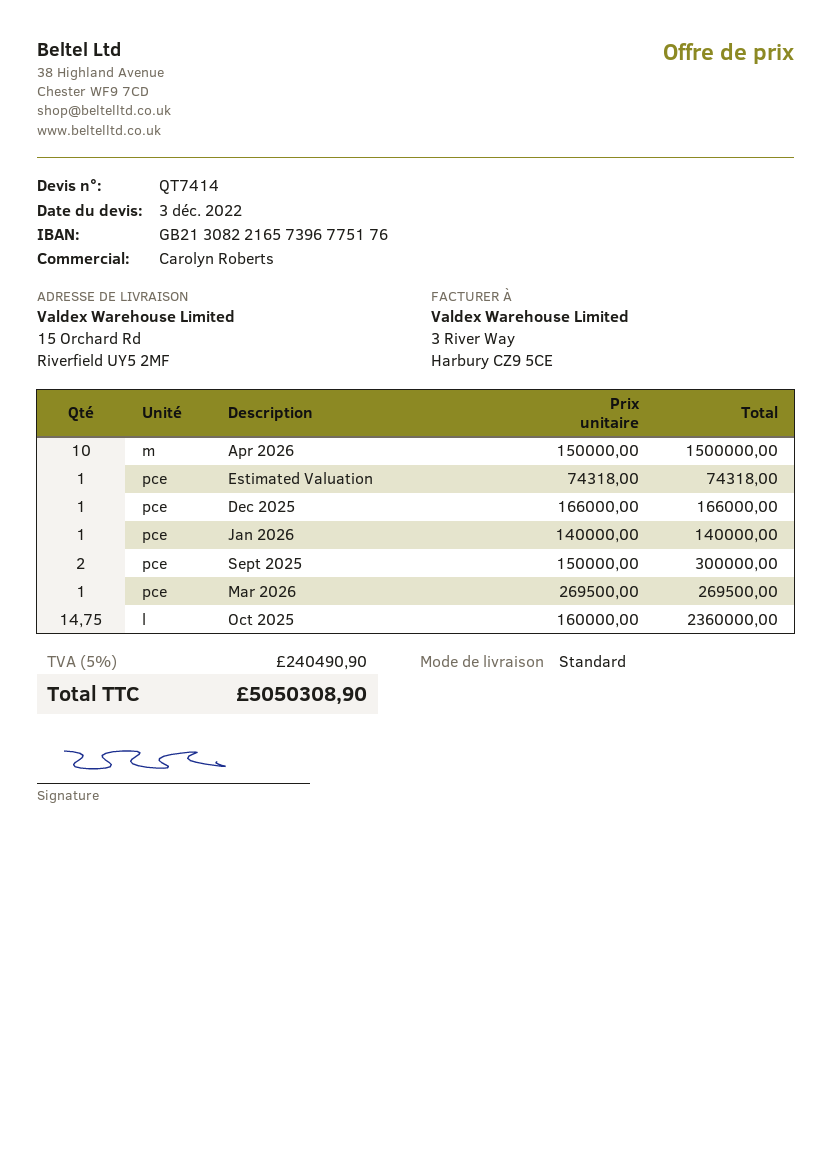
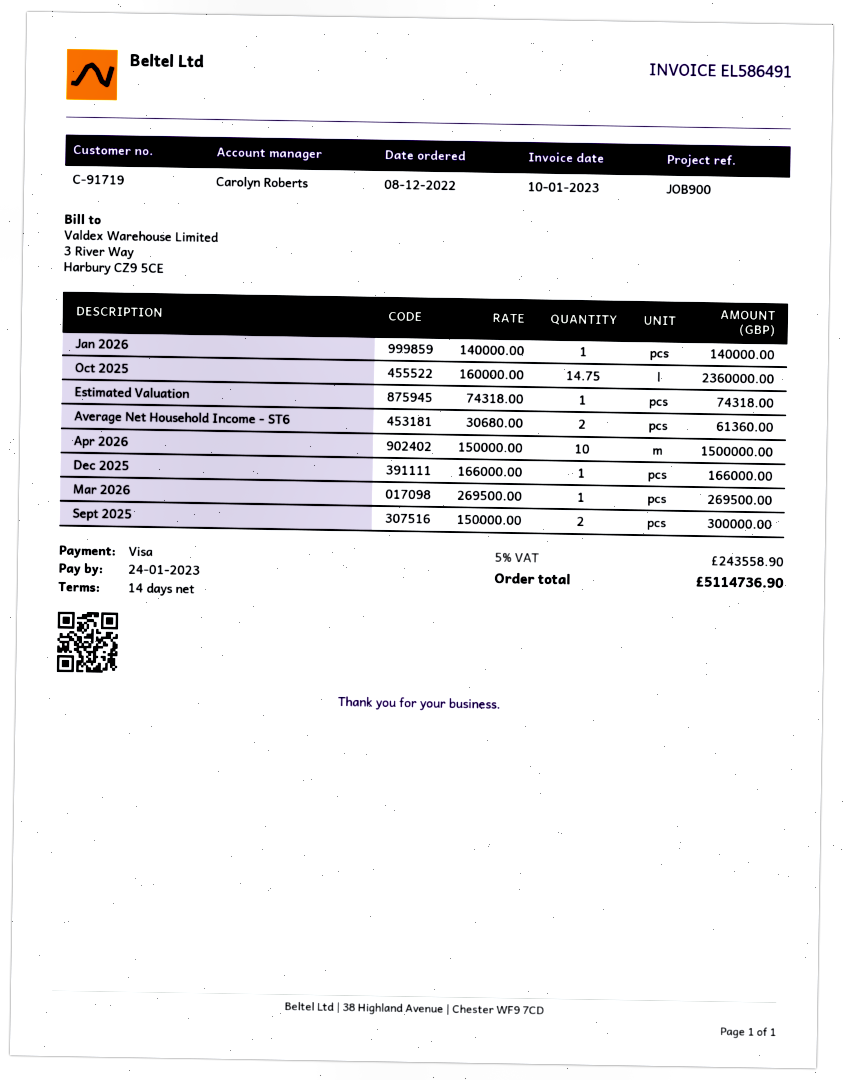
Average Net Household Income - ST6: none -> 2 x 30680.00 = 61360.00
tax: 5% = 240490.90 -> 5% = 243558.90
total: 5050308.90 -> 5114736.90

